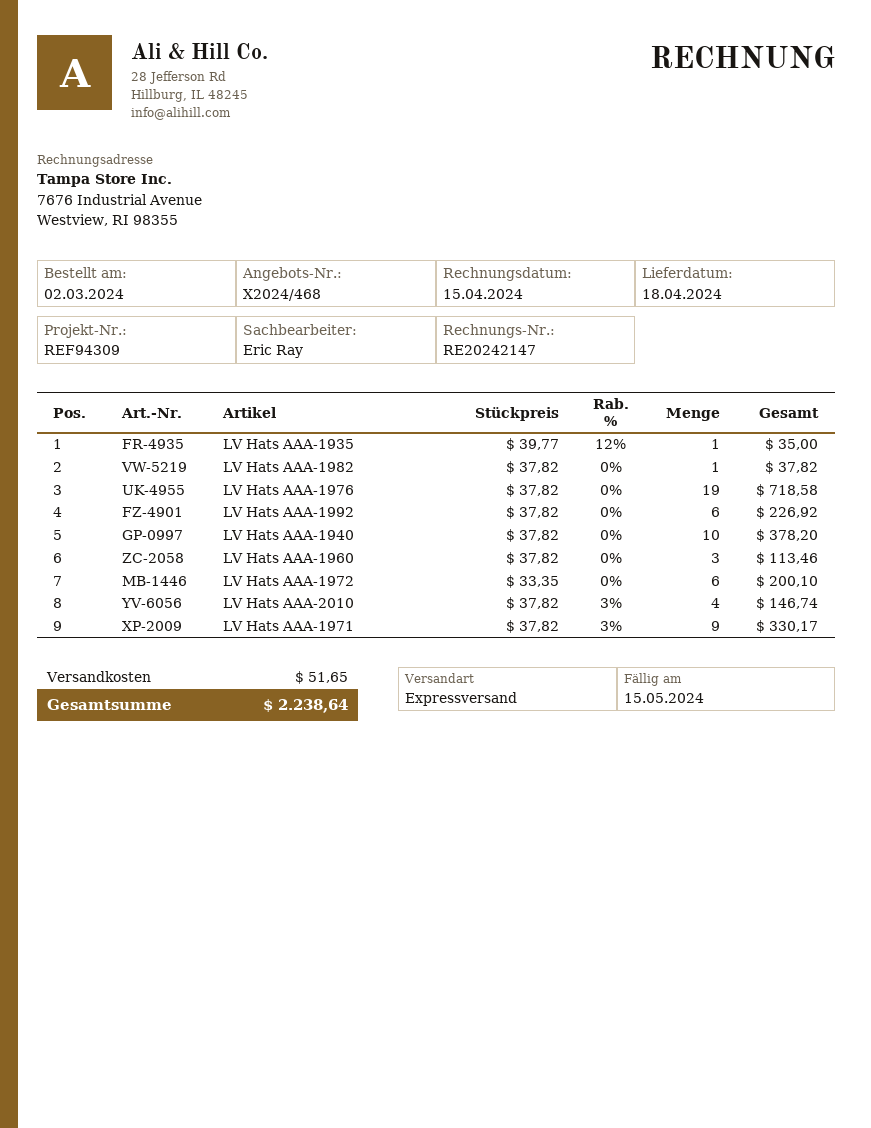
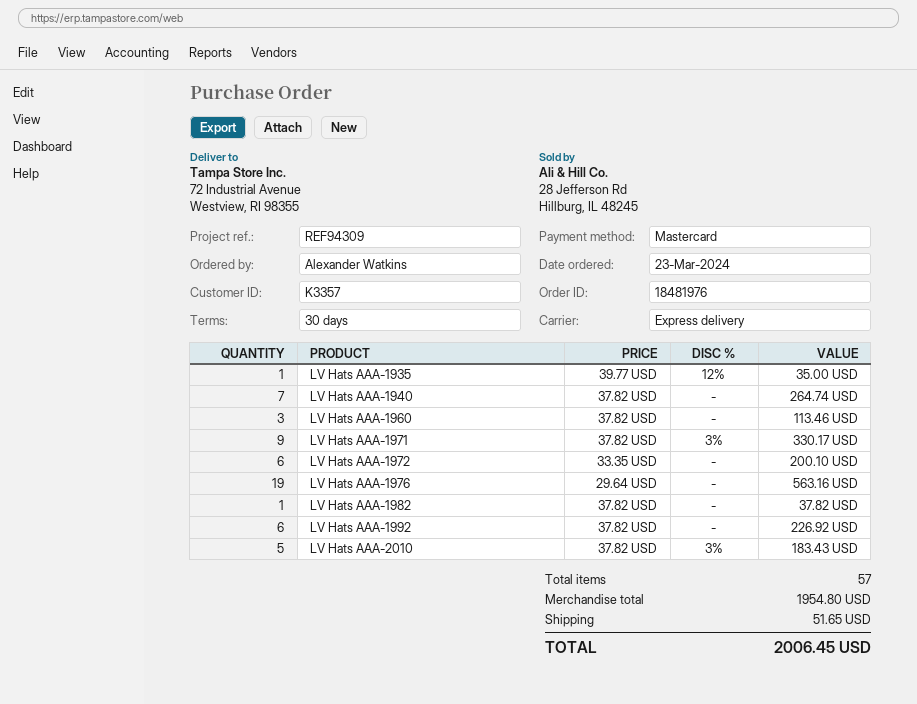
order date: 2024-03-02 -> 2024-03-23
LV Hats AAA-1976: 19 x 37.82 = 718.58 -> 19 x 29.64 = 563.16
LV Hats AAA-1940: 10 x 37.82 = 378.20 -> 7 x 37.82 = 264.74
LV Hats AAA-2010: 4 x 37.82 - 3% = 146.74 -> 5 x 37.82 - 3% = 183.43
total: 2238.64 -> 2006.45

